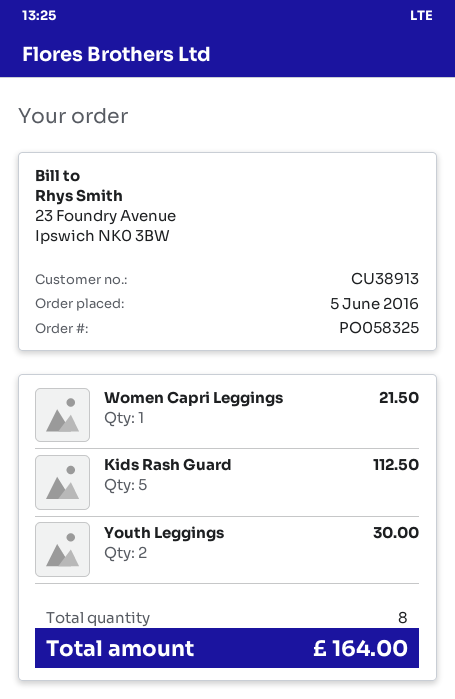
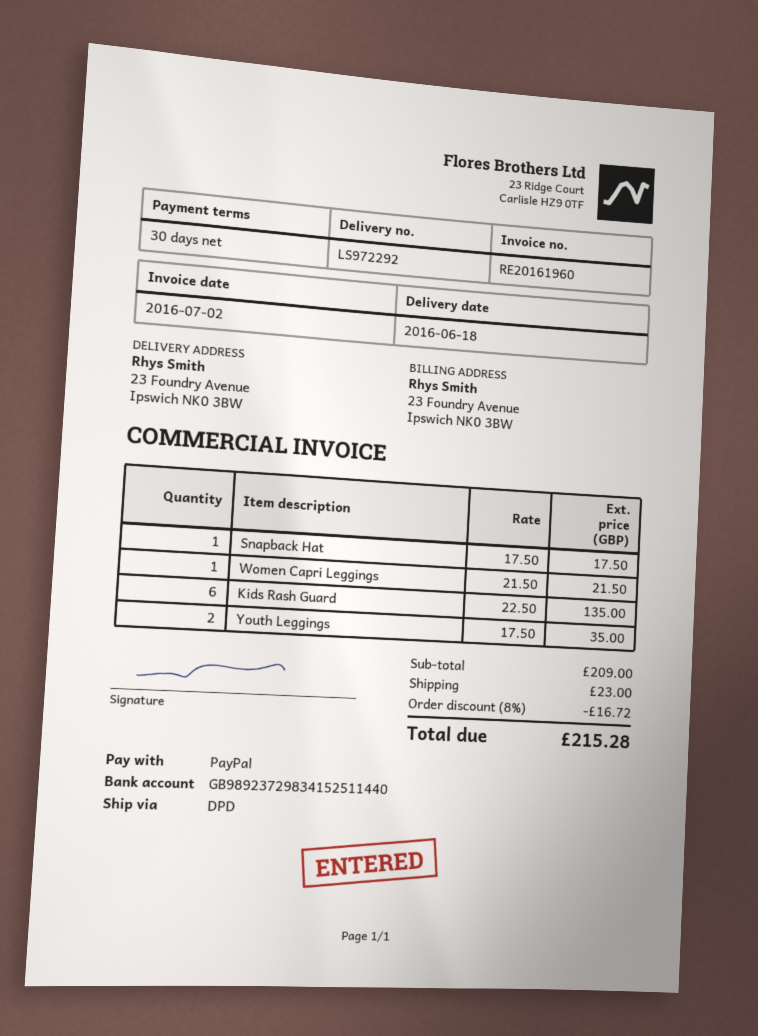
Kids Rash Guard: 5 for 112.50 -> 6 for 135.00
Youth Leggings: 2 for 30.00 -> 2 for 35.00
Snapback Hat: none -> 1 for 17.50
discount: none -> 8% = 16.72
shipping: none -> 23.00
total: 164.00 -> 215.28

